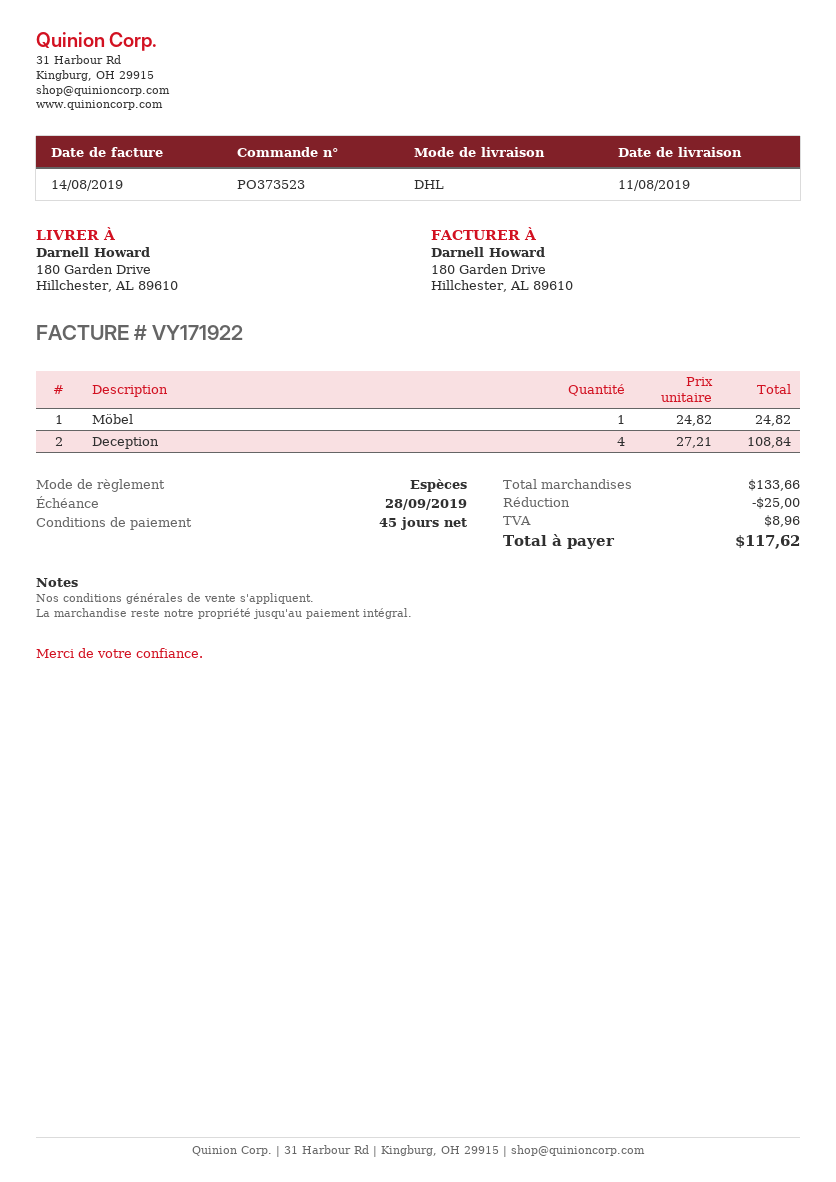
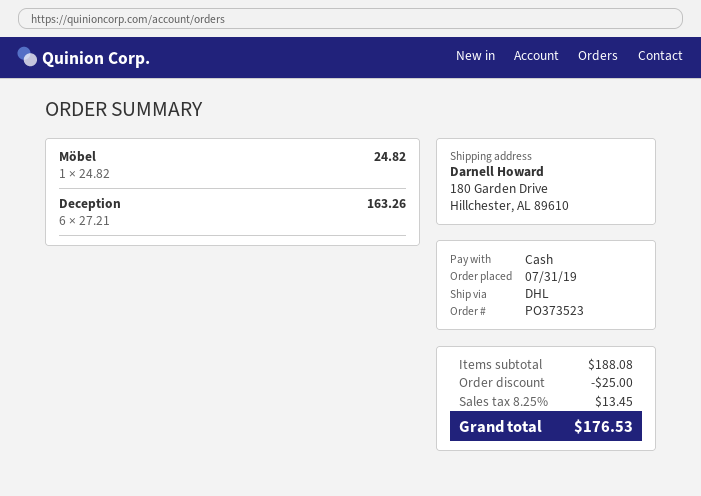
Deception: 4 x 27.21 = 108.84 -> 6 x 27.21 = 163.26
subtotal: 133.66 -> 188.08
tax: 8.96 -> 13.45
total: 117.62 -> 176.53

